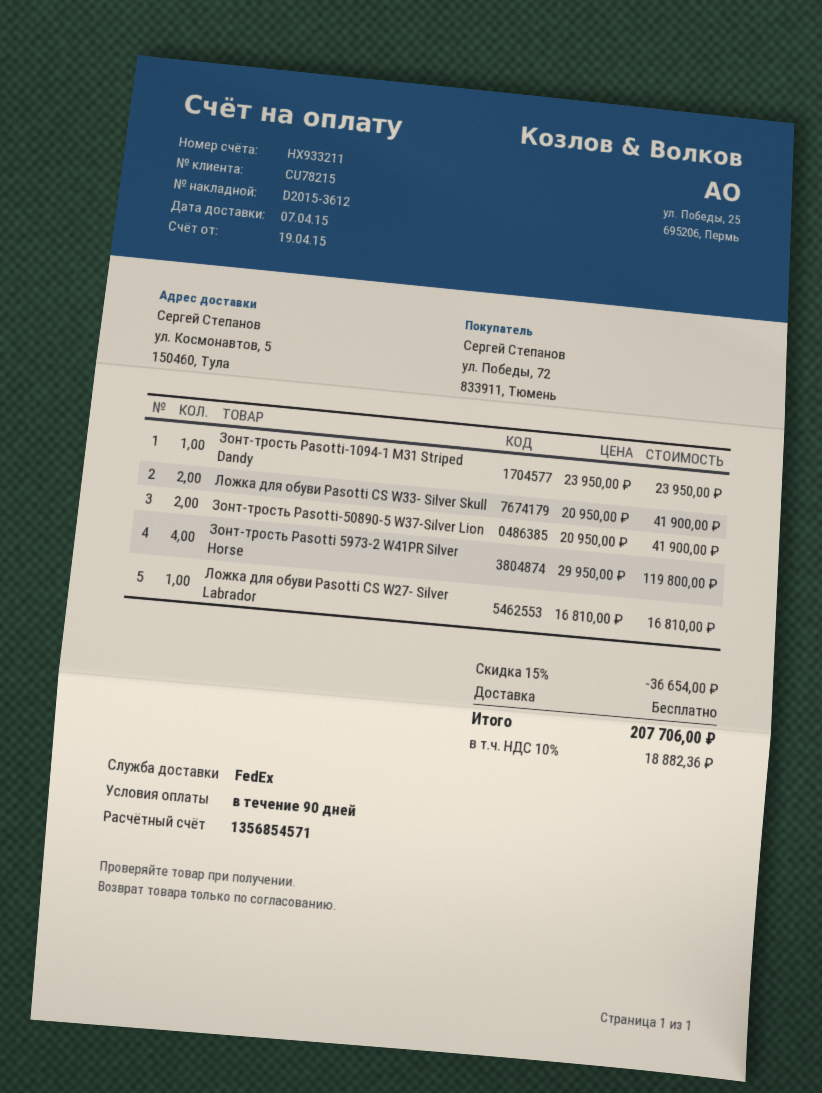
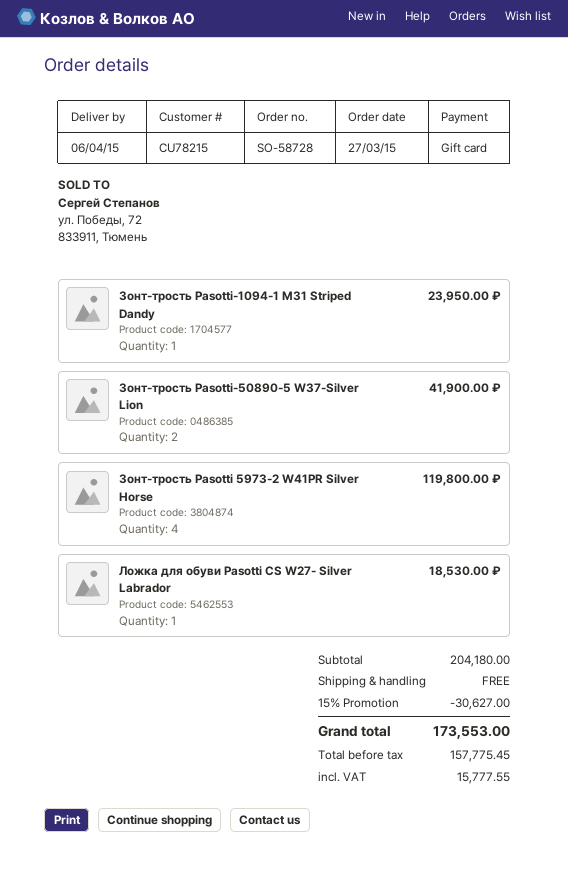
delivery date: 2015-04-07 -> 2015-04-06
Ложка для обуви Pasotti CS W33- Silver Skull: 2 for 41900.00 -> none
Ложка для обуви Pasotti CS W27- Silver Labrador: 1 for 16810.00 -> 1 for 18530.00
discount: 15% = 36654.00 -> 15% = 30627.00
tax: 18882.36 -> 15777.55
total: 207706.00 -> 173553.00

